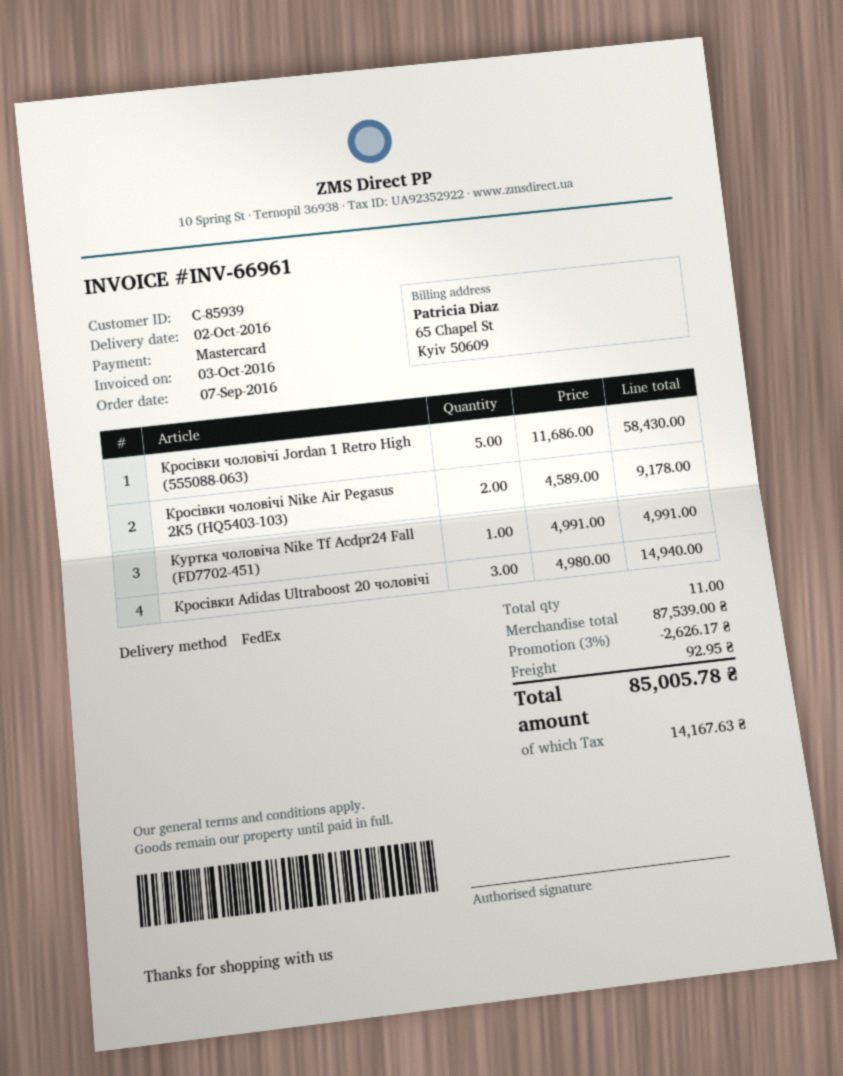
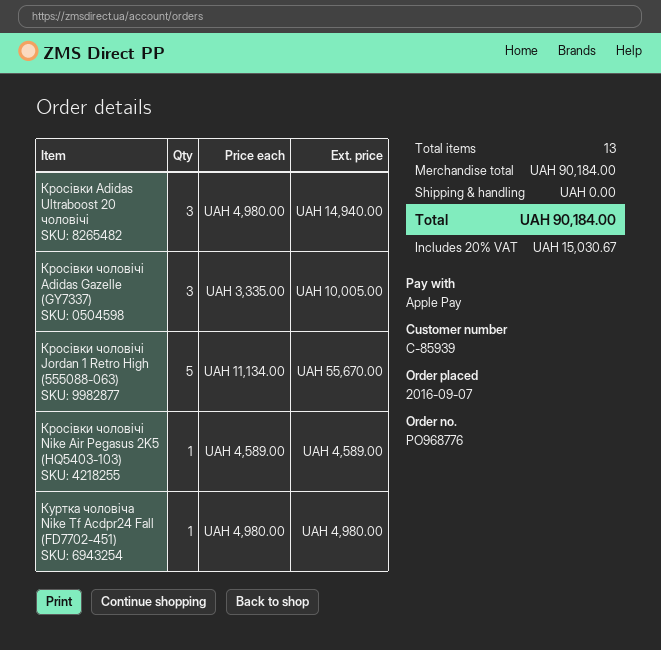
payment method: Mastercard -> Apple Pay
Кросівки чоловічі Jordan 1 Retro High (555088-063): 5 x 11686.00 = 58430.00 -> 5 x 11134.00 = 55670.00
Кросівки чоловічі Nike Air Pegasus 2K5 (HQ5403-103): 2 x 4589.00 = 9178.00 -> 1 x 4589.00 = 4589.00
Куртка чоловіча Nike Tf Acdpr24 Fall (FD7702-451): 1 x 4991.00 = 4991.00 -> 1 x 4980.00 = 4980.00
Кросівки чоловічі Adidas Gazelle (GY7337): none -> 3 x 3335.00 = 10005.00
total quantity: 11 -> 13
subtotal: 87539.00 -> 90184.00
discount: 3% = 2626.17 -> none
shipping: 92.95 -> 0.00
tax: 14167.63 -> 15030.67
total: 85005.78 -> 90184.00

